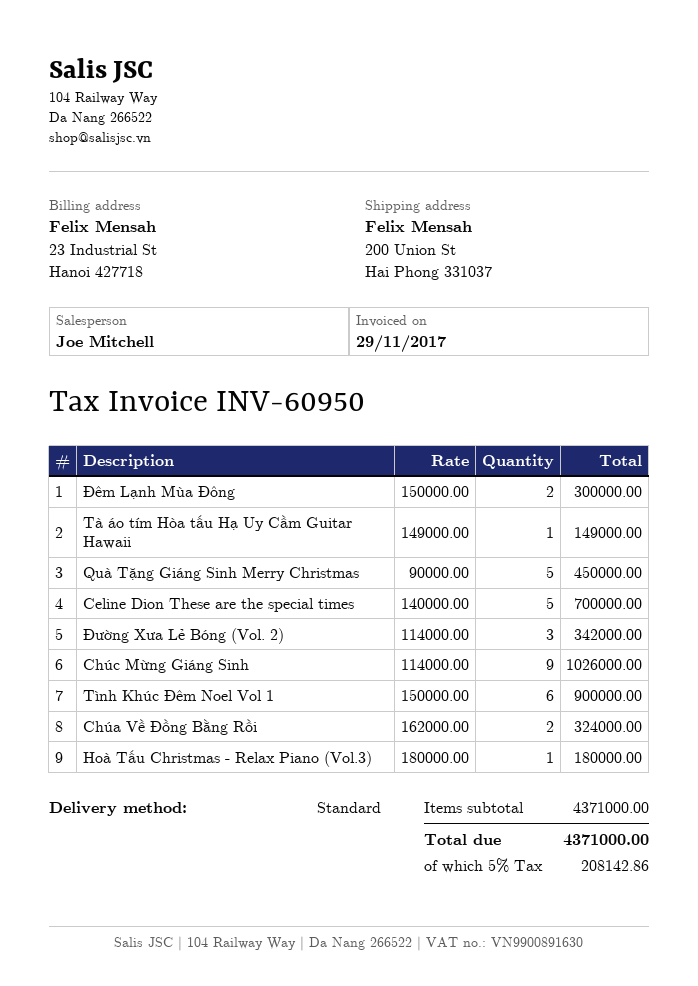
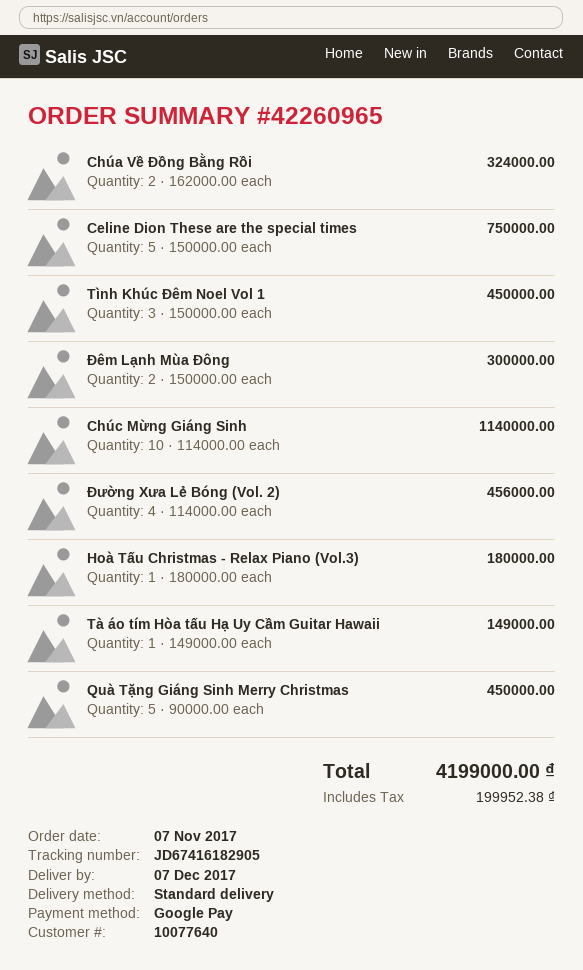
Celine Dion These are the special times: 5 x 140000.00 = 700000.00 -> 5 x 150000.00 = 750000.00
Đường Xưa Lẻ Bóng (Vol. 2): 3 x 114000.00 = 342000.00 -> 4 x 114000.00 = 456000.00
Chúc Mừng Giáng Sinh: 9 x 114000.00 = 1026000.00 -> 10 x 114000.00 = 1140000.00
Tình Khúc Đêm Noel Vol 1: 6 x 150000.00 = 900000.00 -> 3 x 150000.00 = 450000.00
tax: 208142.86 -> 199952.38
total: 4371000.00 -> 4199000.00

